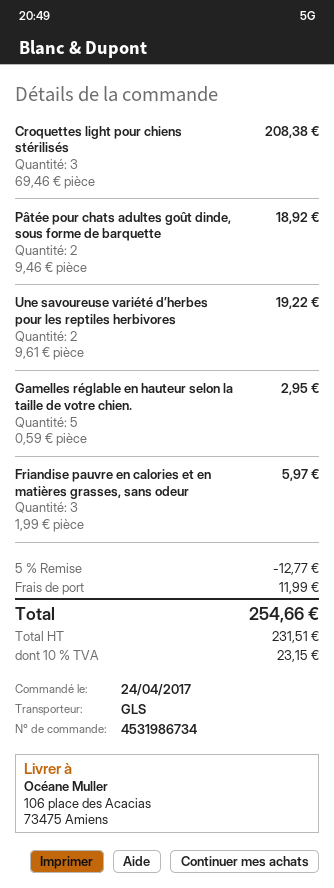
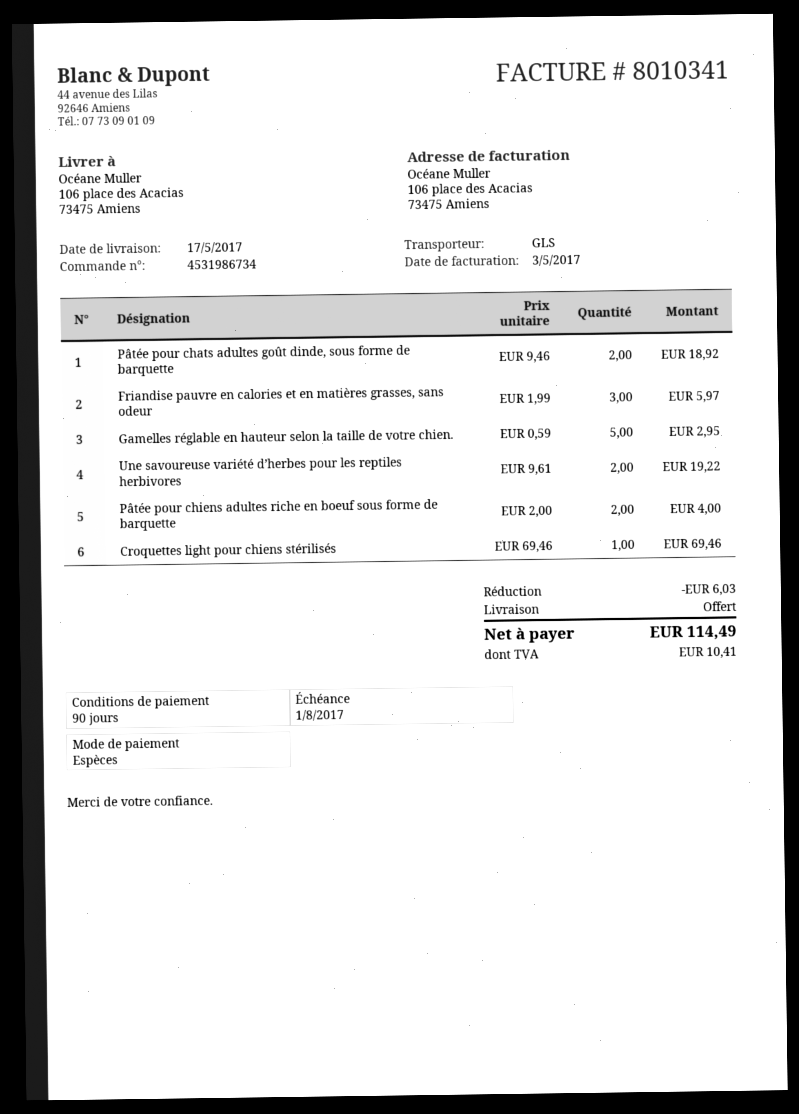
Croquettes light pour chiens stérilisés: 3 x 69.46 = 208.38 -> 1 x 69.46 = 69.46
Pâtée pour chiens adultes riche en boeuf sous forme de barquette: none -> 2 x 2.00 = 4.00
discount: 12.77 -> 6.03
shipping: 11.99 -> 0.00
tax: 23.15 -> 10.41
total: 254.66 -> 114.49

